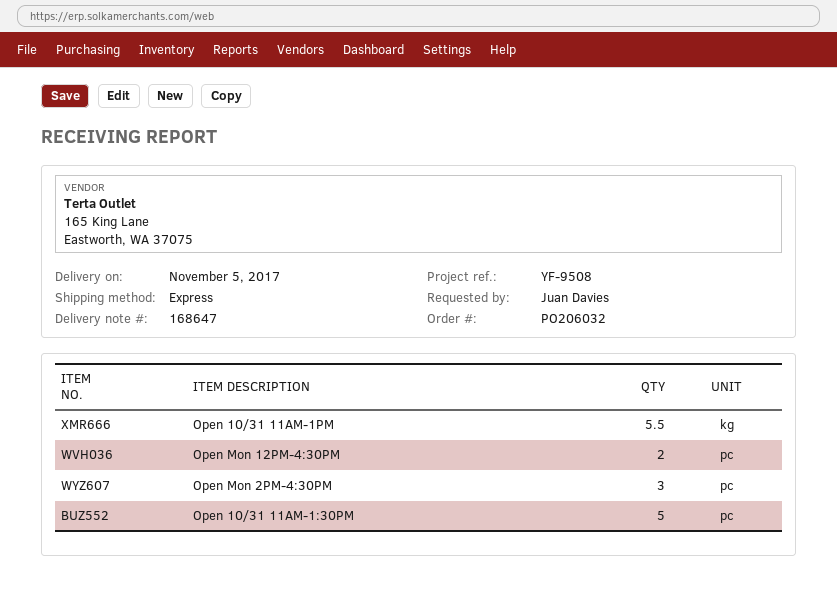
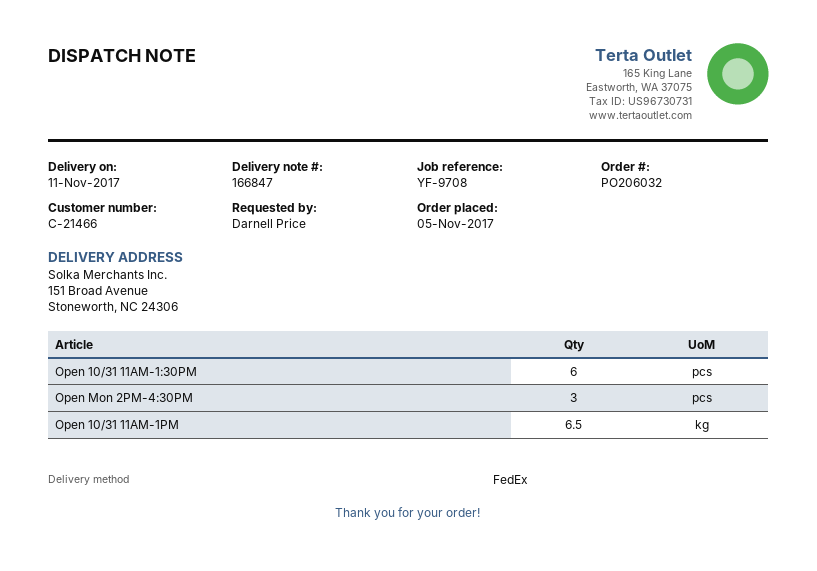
delivery note number: 168647 -> 166847
delivery date: 2017-11-05 -> 2017-11-11
reference: YF-9508 -> YF-9708
ordered by: Juan Davies -> Darnell Price
shipping method: express -> FedEx
Open 10/31 11AM-1PM: 5.5 -> 6.5
Open Mon 12PM-4:30PM: 2 -> none
Open 10/31 11AM-1:30PM: 5 -> 6

